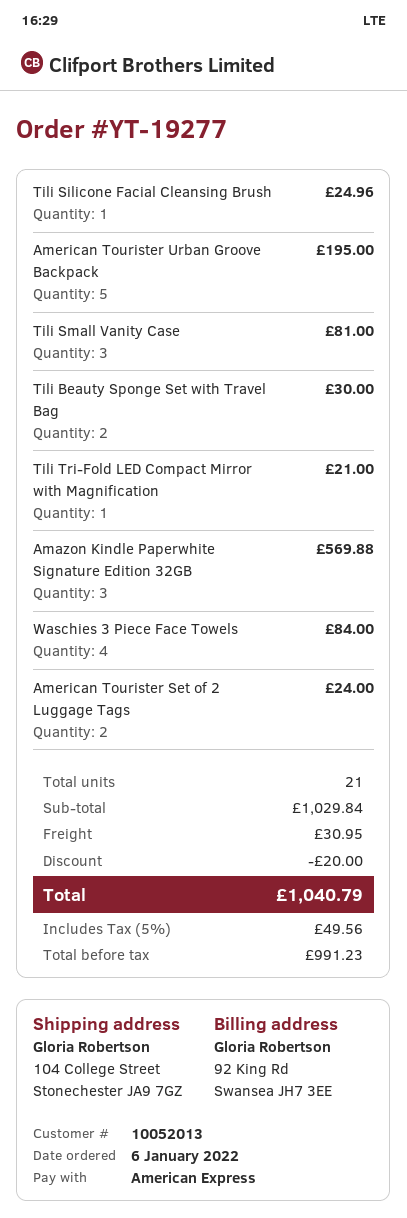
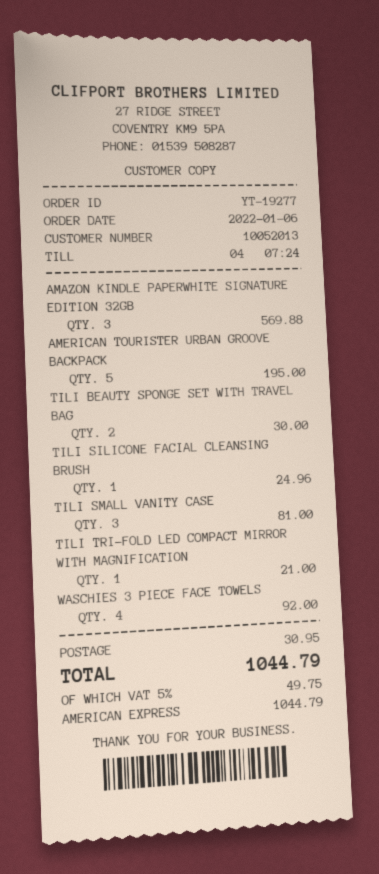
Waschies 3 Piece Face Towels: 4 for 84.00 -> 4 for 92.00
American Tourister Set of 2 Luggage Tags: 2 for 24.00 -> none
discount: 20.00 -> none
tax: 5% = 49.56 -> 5% = 49.75
total: 1040.79 -> 1044.79

